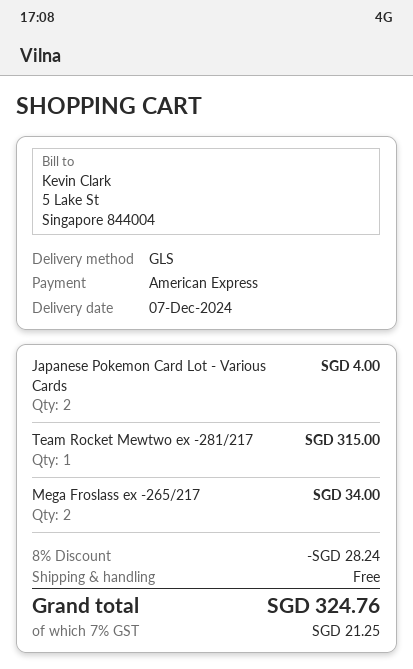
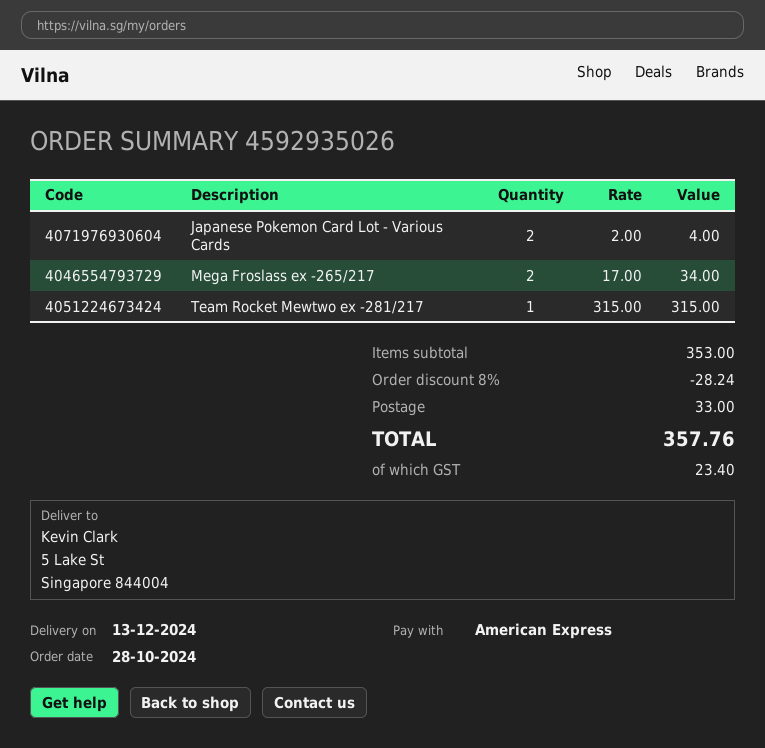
delivery date: 2024-12-07 -> 2024-12-13
shipping: 0.00 -> 33.00
tax: 21.25 -> 23.40
total: 324.76 -> 357.76

